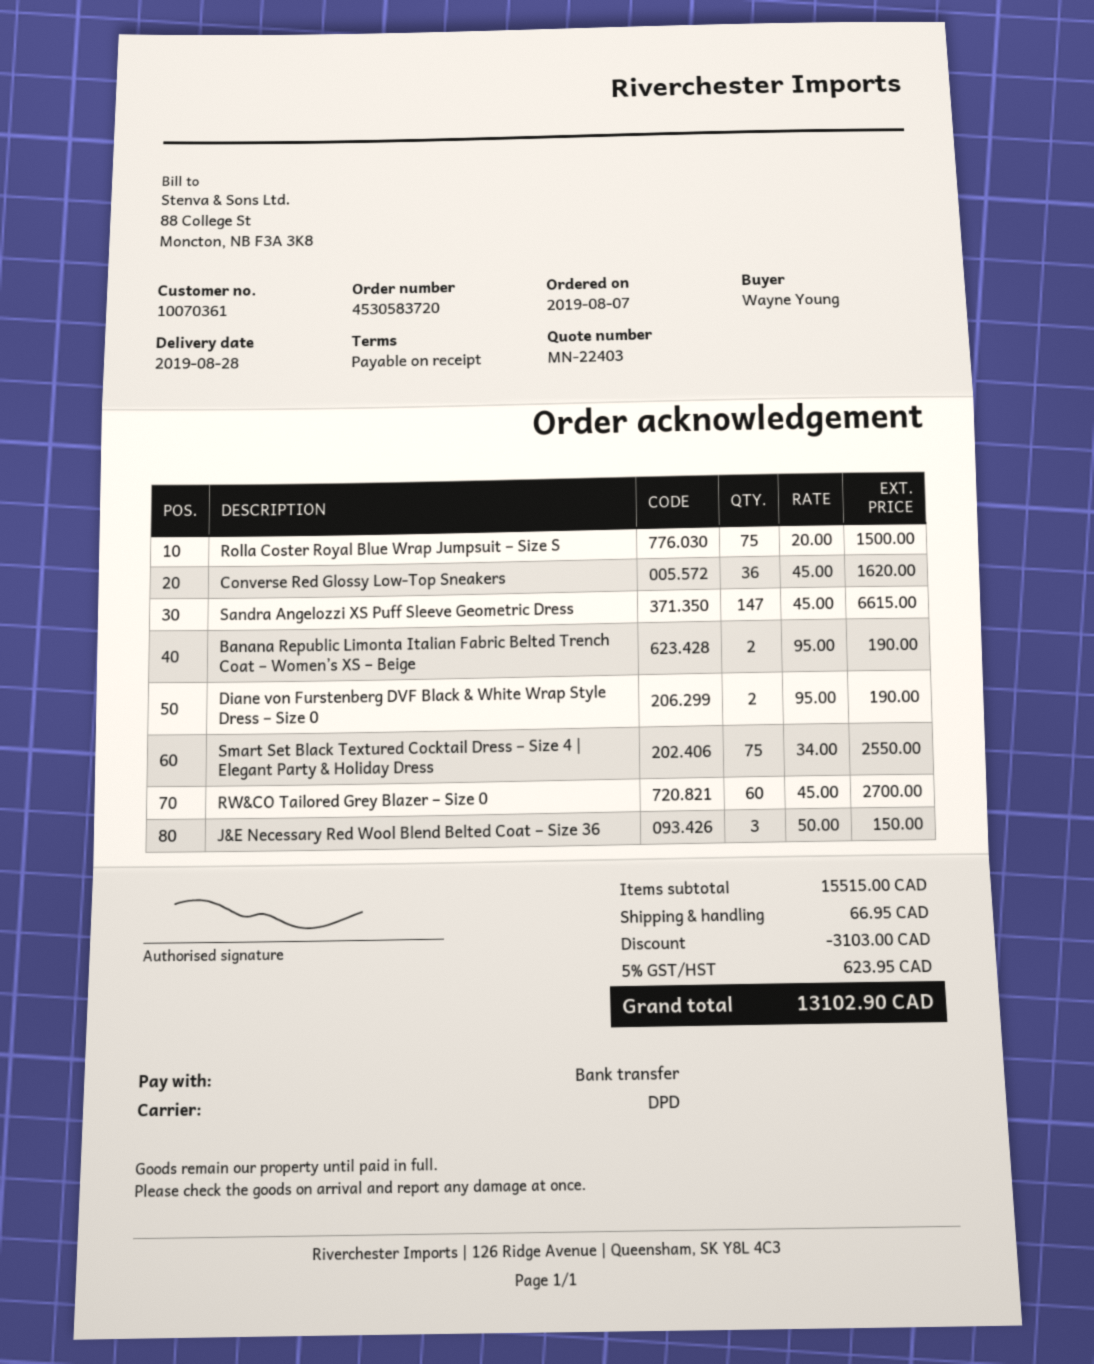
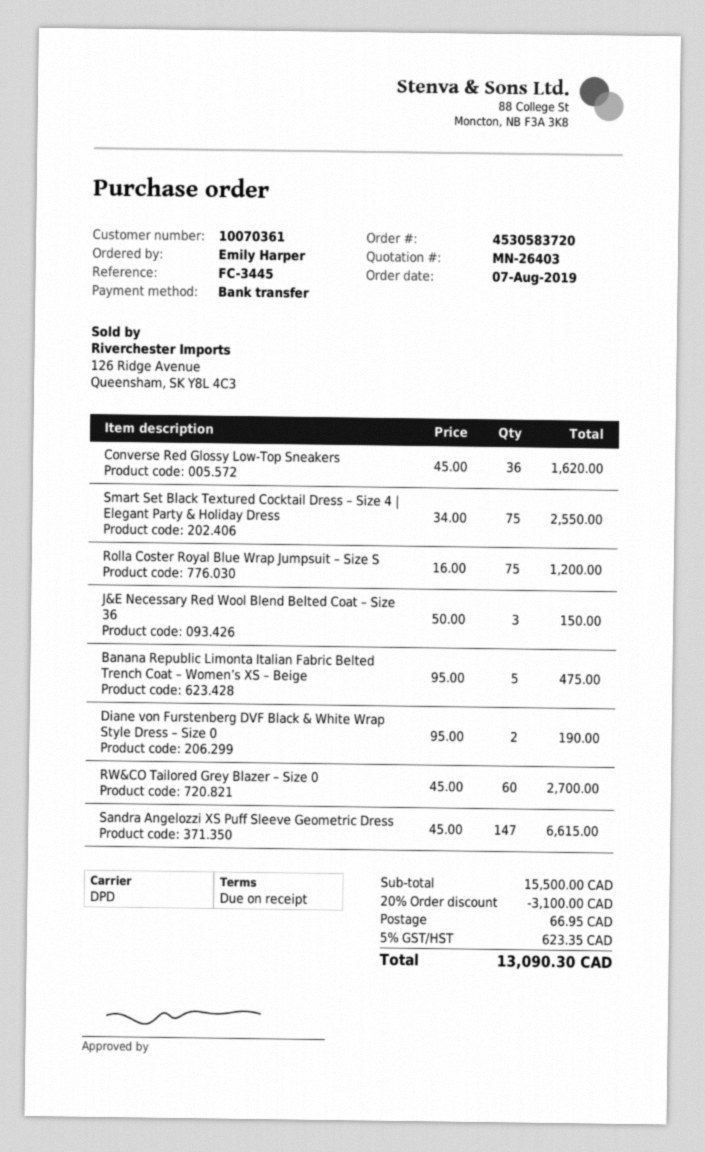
quote number: MN-22403 -> MN-26403
ordered by: Wayne Young -> Emily Harper
Rolla Coster Royal Blue Wrap Jumpsuit – Size S: 75 x 20.00 = 1500.00 -> 75 x 16.00 = 1200.00
Banana Republic Limonta Italian Fabric Belted Trench Coat – Women’s XS – Beige: 2 x 95.00 = 190.00 -> 5 x 95.00 = 475.00
subtotal: 15515.00 -> 15500.00
discount: 3103.00 -> 3100.00
tax: 5% = 623.95 -> 5% = 623.35
total: 13102.90 -> 13090.30

